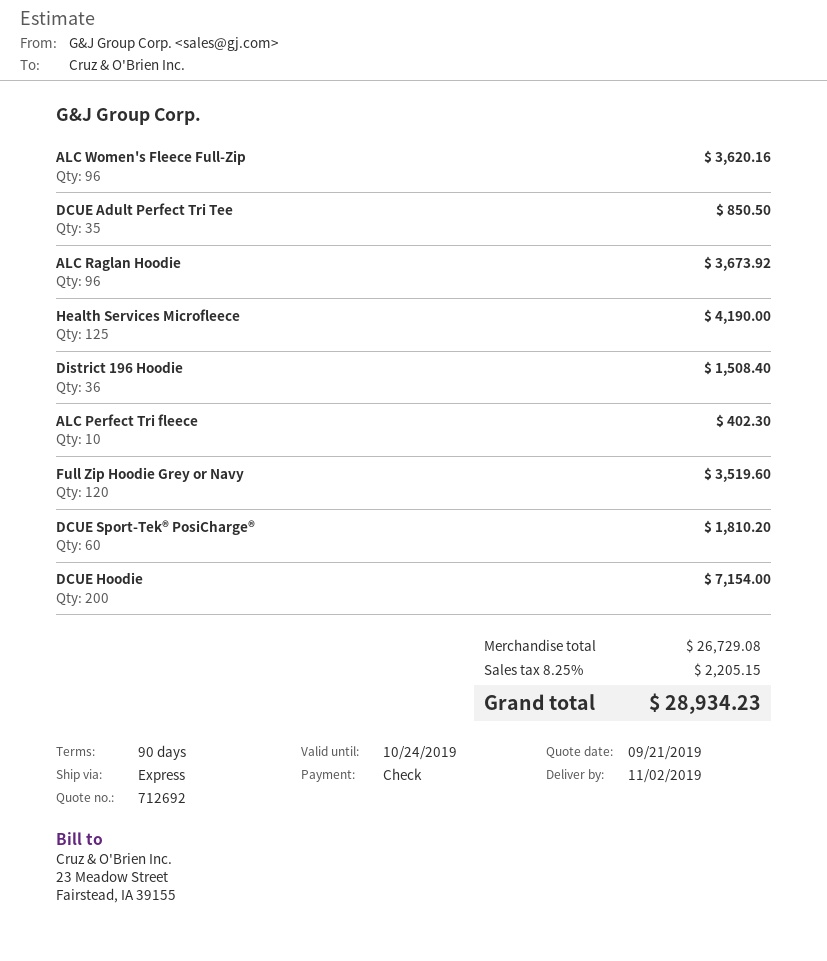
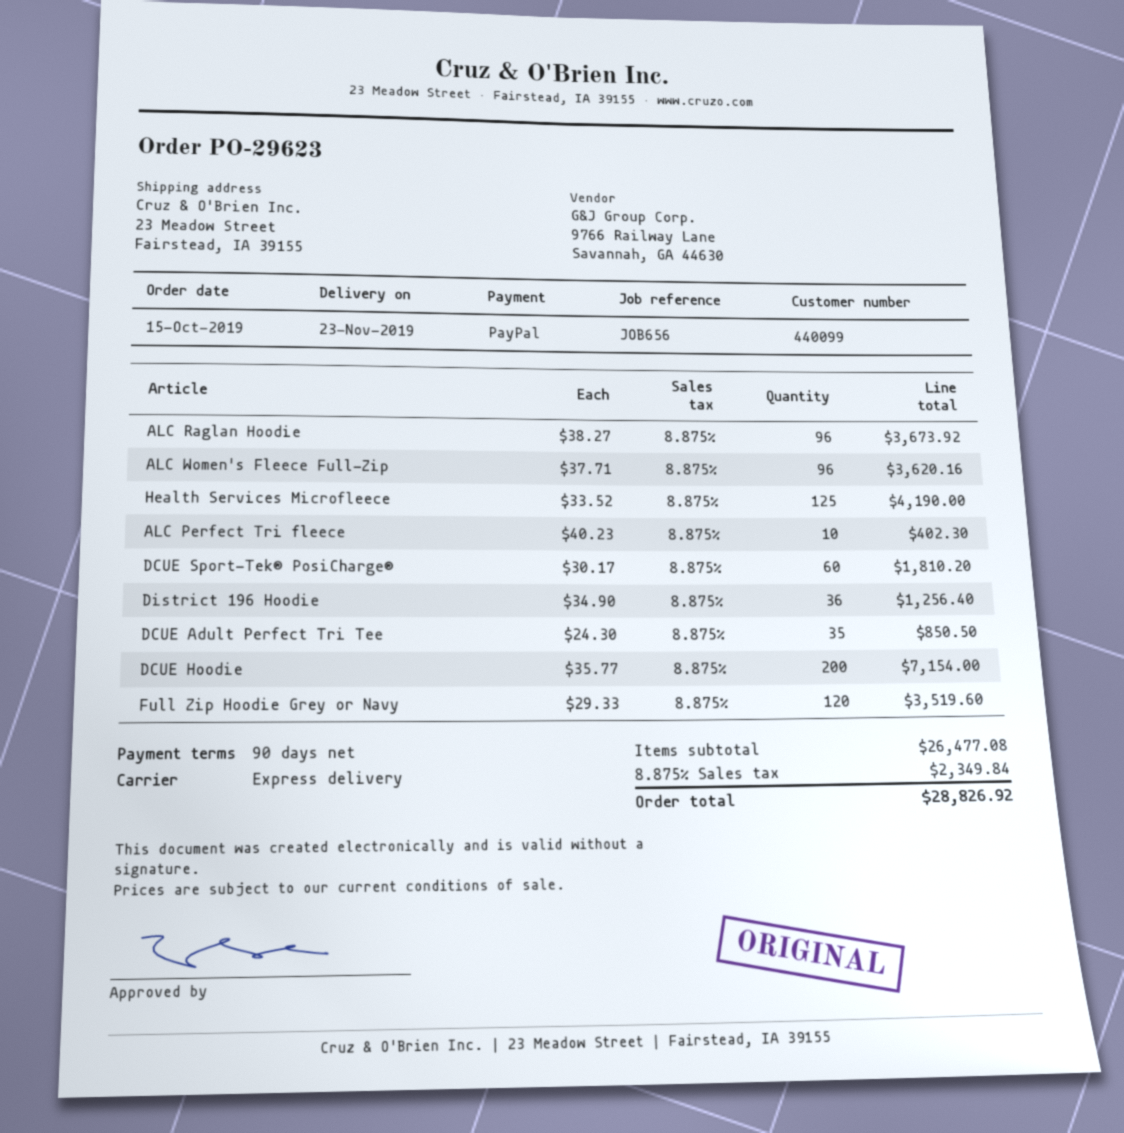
delivery date: 2019-11-02 -> 2019-11-23
payment method: cheque -> PayPal
District 196 Hoodie: 36 for 1508.40 -> 36 for 1256.40
subtotal: 26729.08 -> 26477.08
tax: 8.25% = 2205.15 -> 8.875% = 2349.84
total: 28934.23 -> 28826.92

